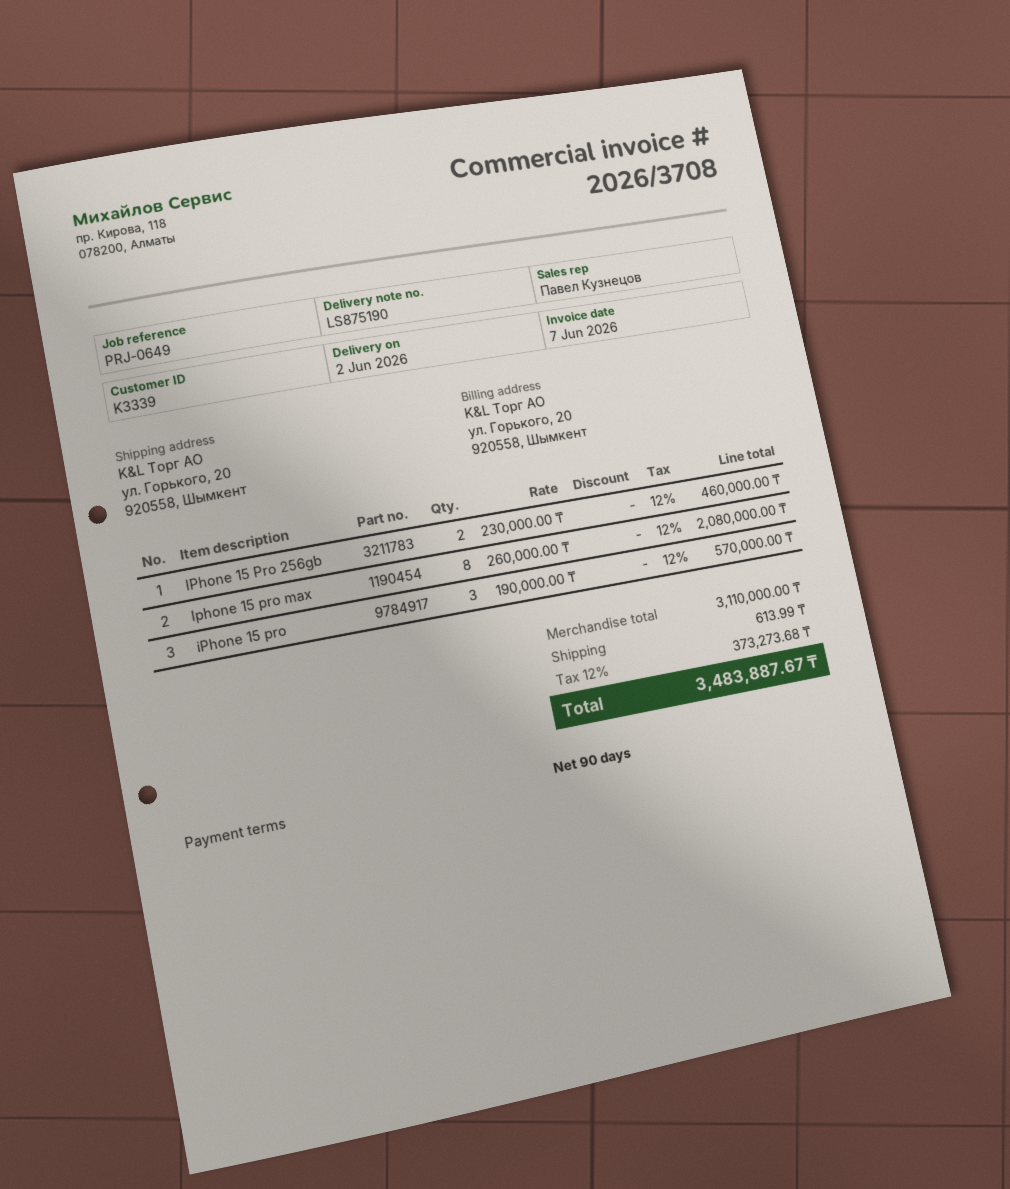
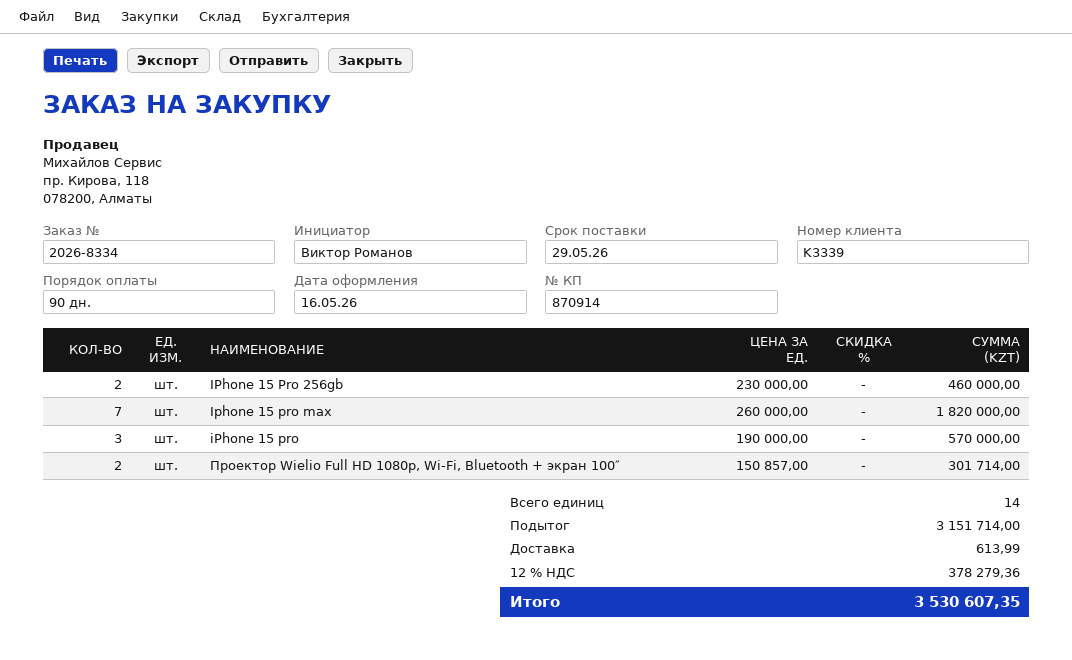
delivery date: 2026-06-02 -> 2026-05-29
Iphone 15 pro max: 8 x 260000.00 = 2080000.00 -> 7 x 260000.00 = 1820000.00
Проектор Wielio Full HD 1080p, Wi‑Fi, Bluetooth + экран 100″: none -> 2 x 150857.00 = 301714.00
subtotal: 3110000.00 -> 3151714.00
tax: 12% = 373273.68 -> 12% = 378279.36
total: 3483887.67 -> 3530607.35

